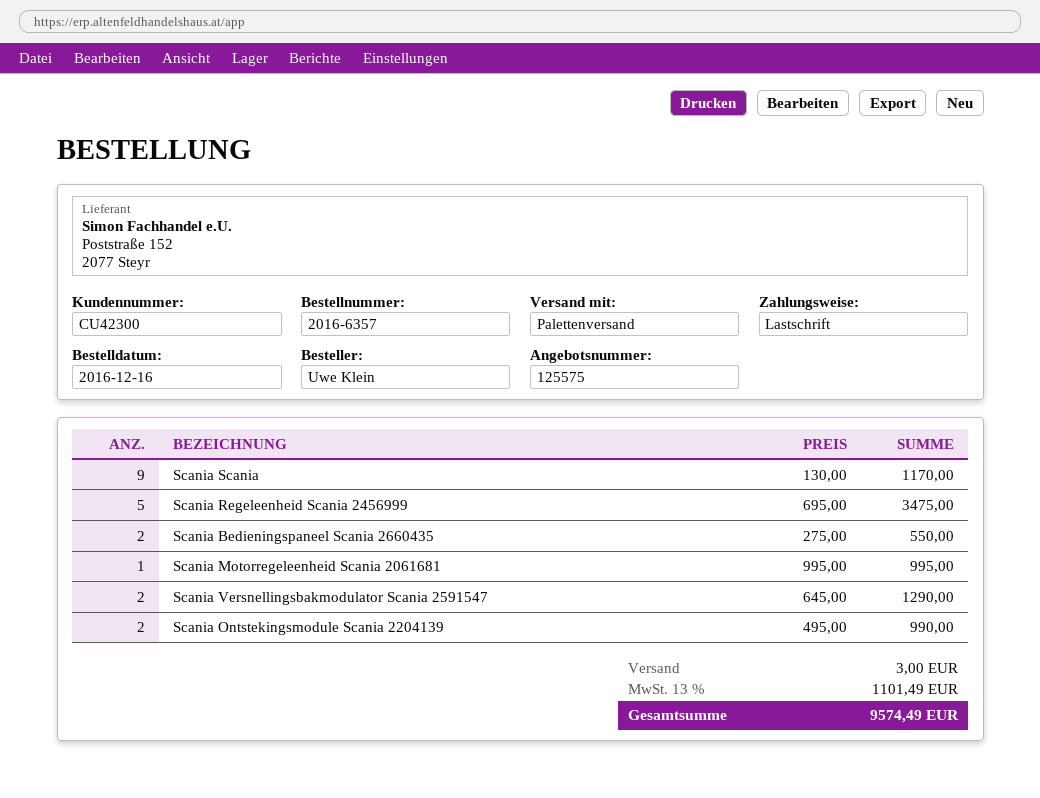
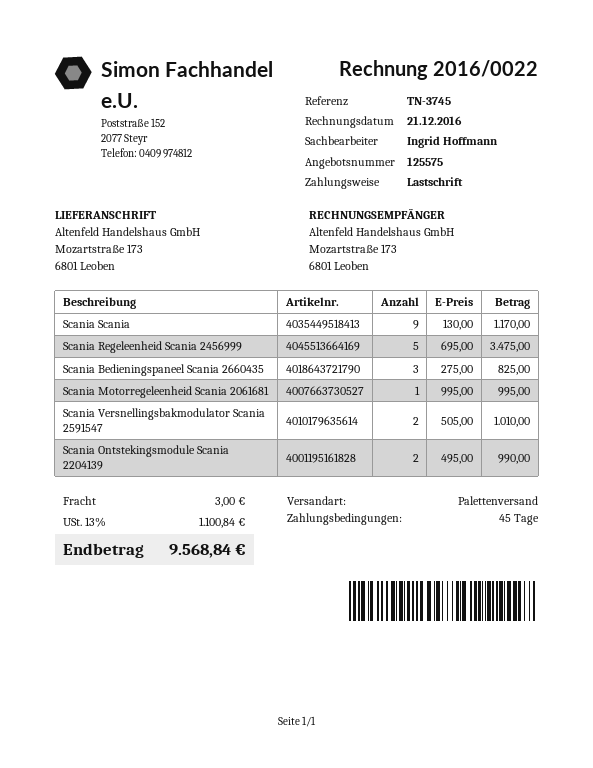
Scania Bedieningspaneel Scania 2660435: 2 x 275.00 = 550.00 -> 3 x 275.00 = 825.00
Scania Versnellingsbakmodulator Scania 2591547: 2 x 645.00 = 1290.00 -> 2 x 505.00 = 1010.00
tax: 13% = 1101.49 -> 13% = 1100.84
total: 9574.49 -> 9568.84

